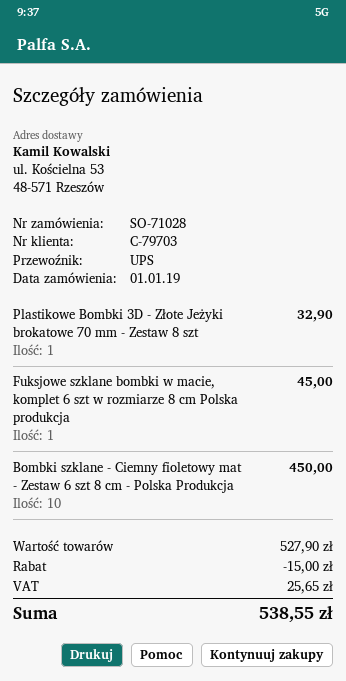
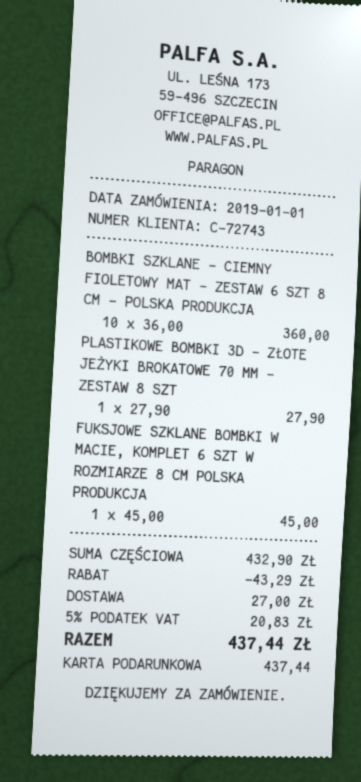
customer number: C-79703 -> C-72743
Plastikowe Bombki 3D - Złote Jeżyki brokatowe 70 mm - Zestaw 8 szt: 1 for 32.90 -> 1 for 27.90
Bombki szklane - Ciemny fioletowy mat - Zestaw 6 szt 8 cm - Polska Produkcja: 10 for 450.00 -> 10 for 360.00
subtotal: 527.90 -> 432.90
discount: 15.00 -> 43.29
shipping: none -> 27.00
tax: 25.65 -> 20.83
total: 538.55 -> 437.44

